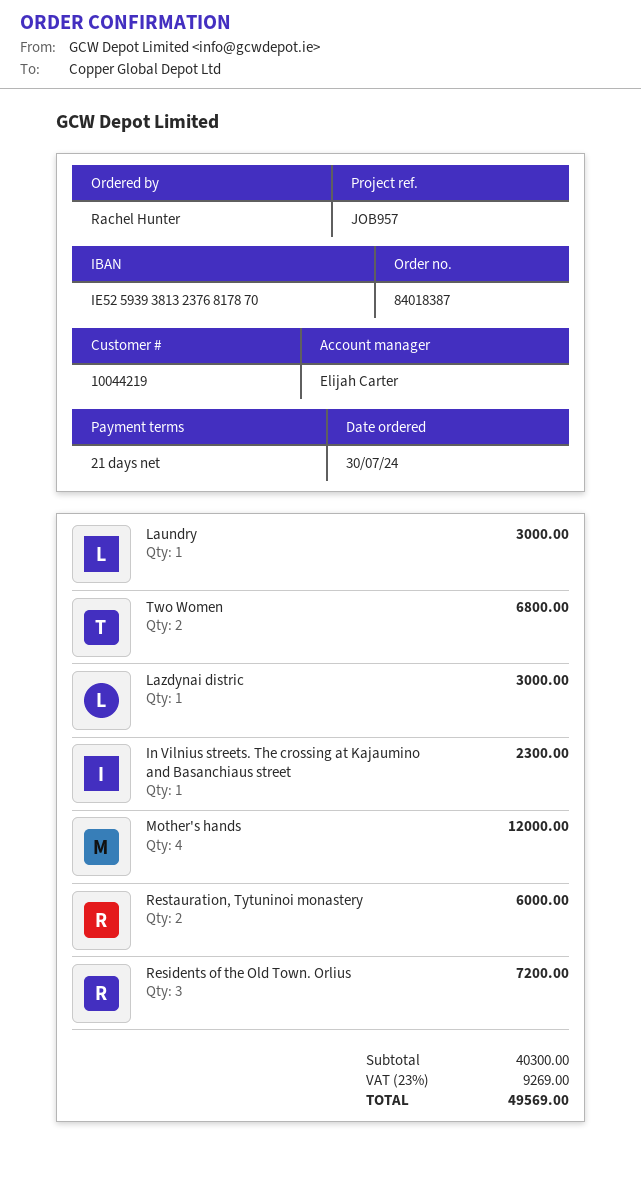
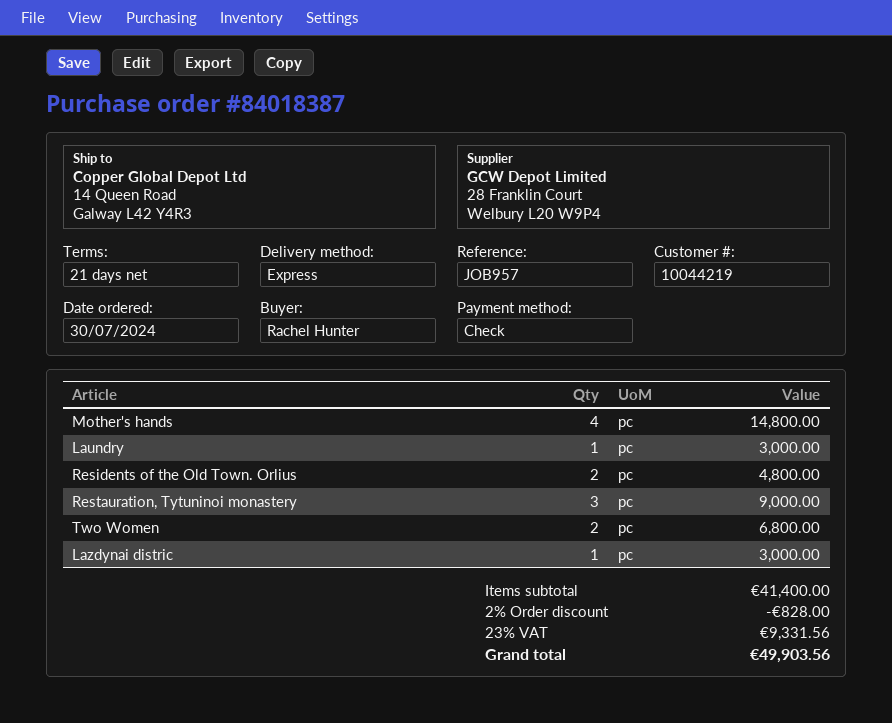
In Vilnius streets. The crossing at Kajaumino and Basanchiaus street: 1 for 2300.00 -> none
Mother's hands: 4 for 12000.00 -> 4 for 14800.00
Restauration, Tytuninoi monastery: 2 for 6000.00 -> 3 for 9000.00
Residents of the Old Town. Orlius: 3 for 7200.00 -> 2 for 4800.00
subtotal: 40300.00 -> 41400.00
discount: none -> 2% = 828.00
tax: 23% = 9269.00 -> 23% = 9331.56
total: 49569.00 -> 49903.56

